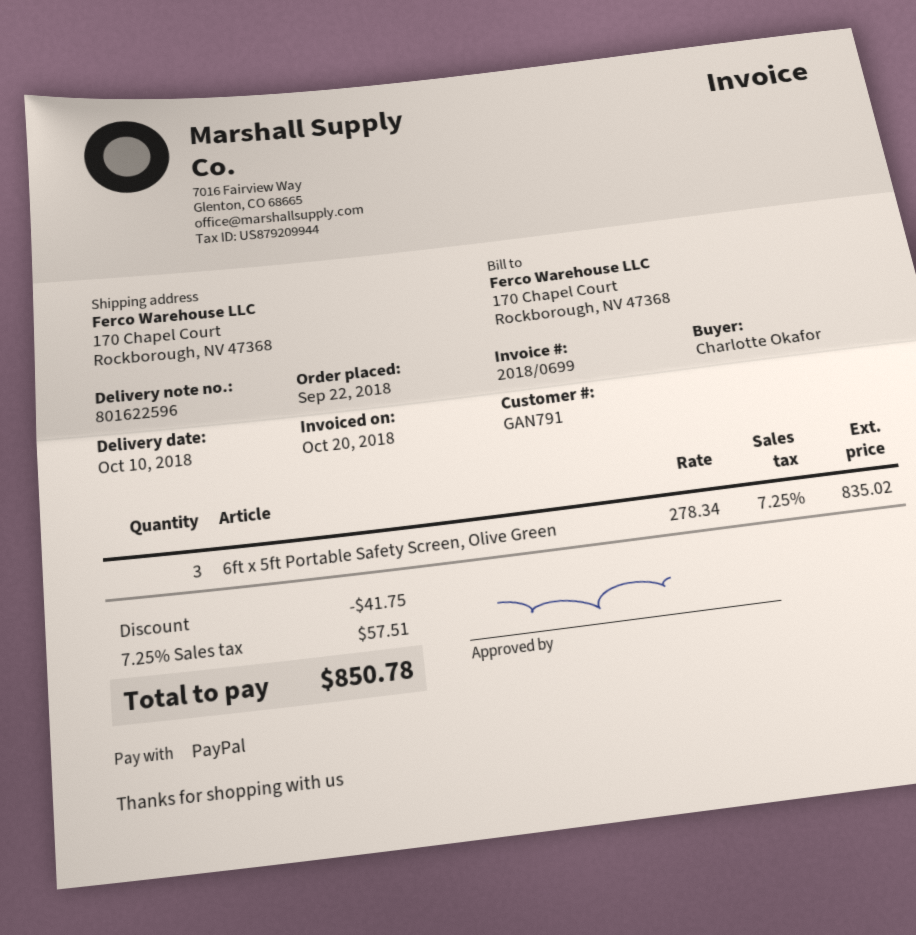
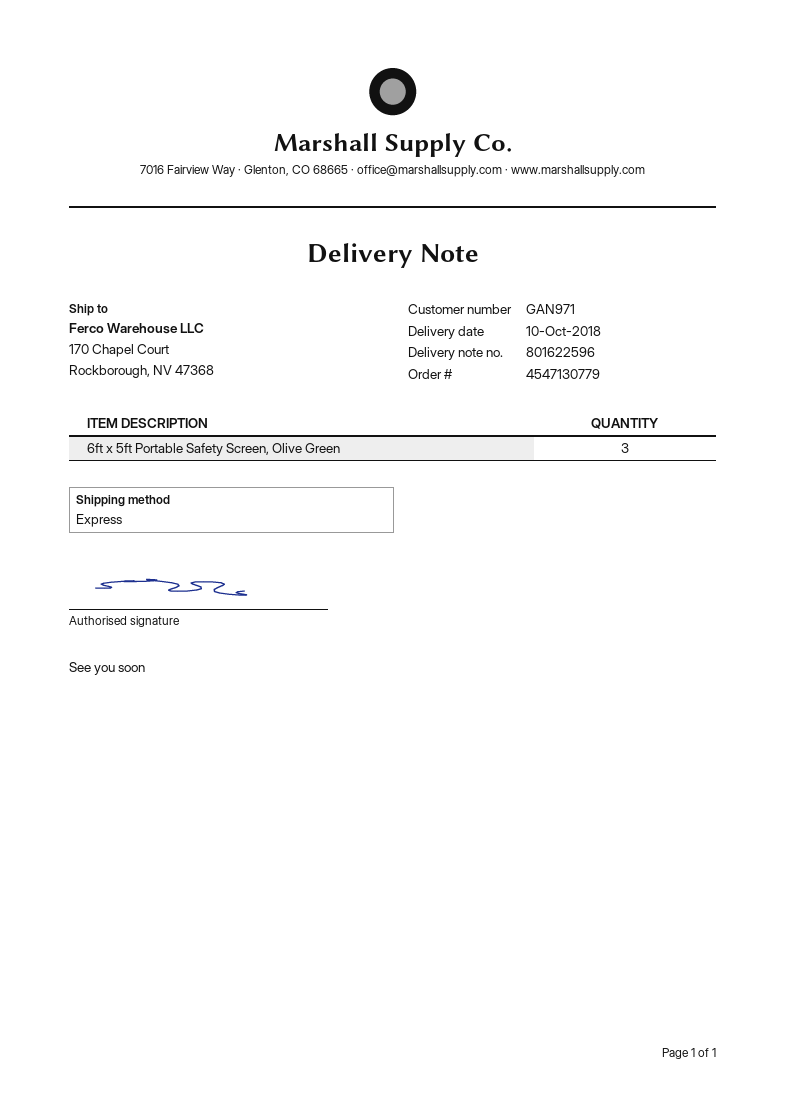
customer number: GAN791 -> GAN971

